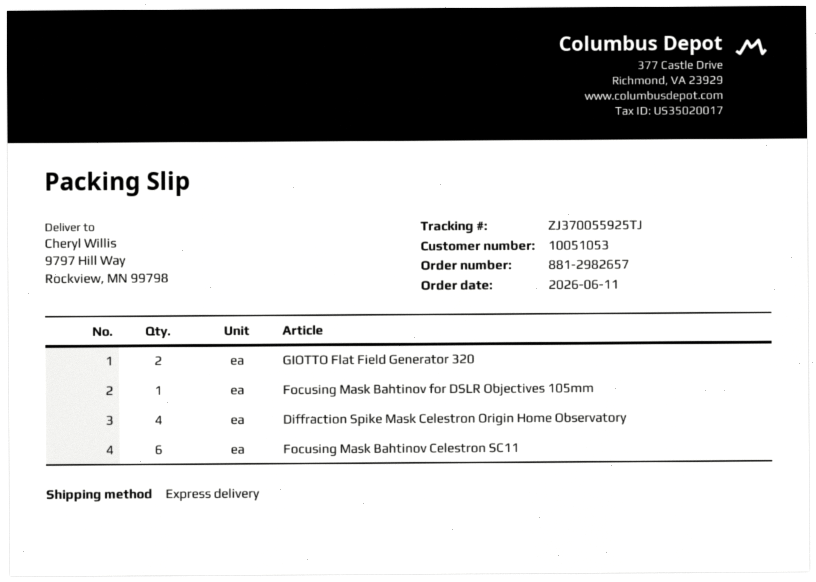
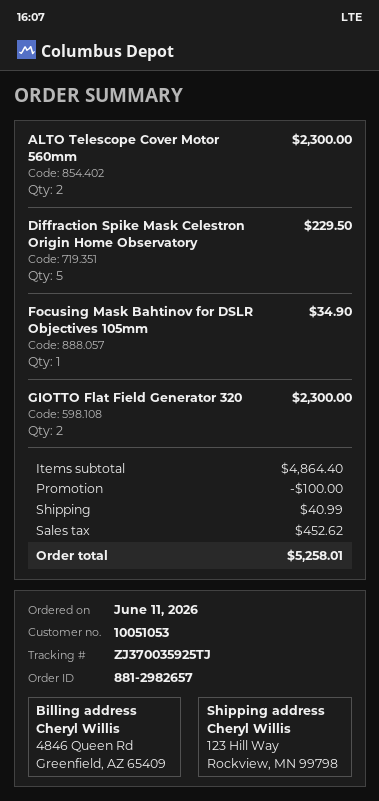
tracking number: ZJ370055925TJ -> ZJ370035925TJ
ship to: 9797 Hill Way, Rockview, MN 99798 -> 123 Hill Way, Rockview, MN 99798
Diffraction Spike Mask Celestron Origin Home Observatory: 4 -> 5
Focusing Mask Bahtinov Celestron SC11: 6 -> none
ALTO Telescope Cover Motor 560mm: none -> 2

